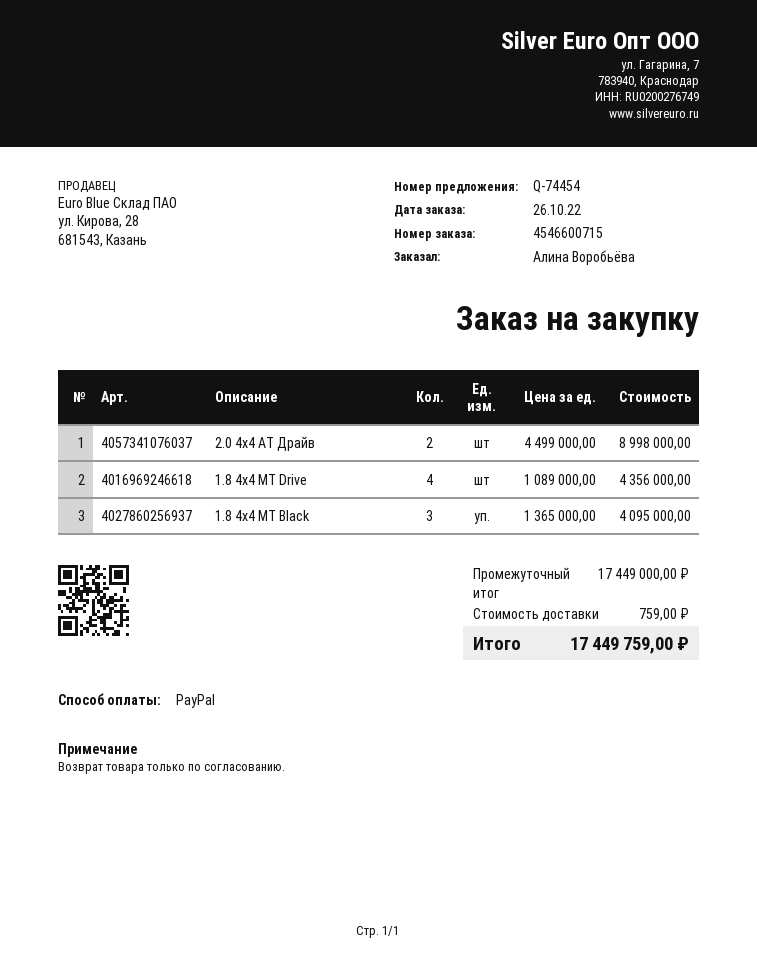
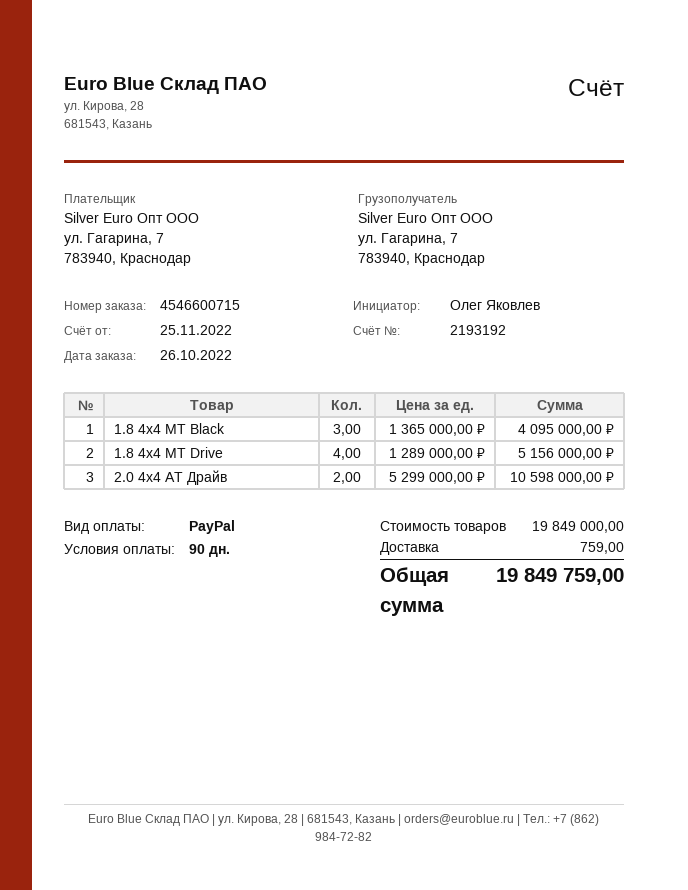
ordered by: Алина Воробьёва -> Олег Яковлев
2.0 4x4 AT Драйв: 2 x 4499000.00 = 8998000.00 -> 2 x 5299000.00 = 10598000.00
1.8 4x4 MT Drive: 4 x 1089000.00 = 4356000.00 -> 4 x 1289000.00 = 5156000.00
subtotal: 17449000.00 -> 19849000.00
total: 17449759.00 -> 19849759.00

